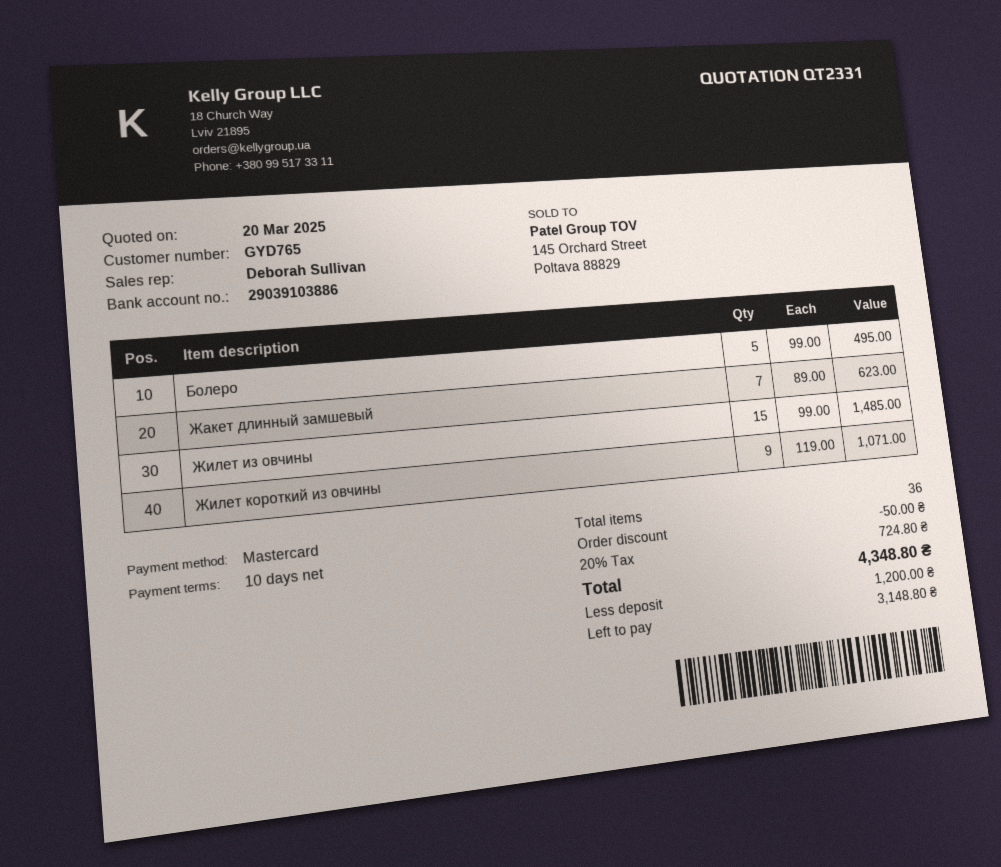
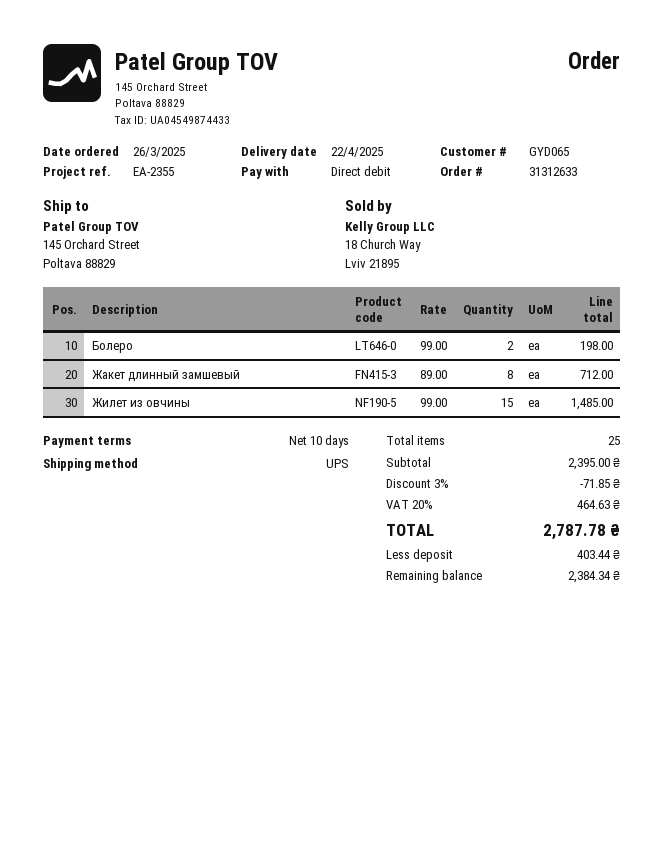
customer number: GYD765 -> GYD065
payment method: Mastercard -> direct debit
Болеро: 5 x 99.00 = 495.00 -> 2 x 99.00 = 198.00
Жакет длинный замшевый: 7 x 89.00 = 623.00 -> 8 x 89.00 = 712.00
Жилет короткий из овчины: 9 x 119.00 = 1071.00 -> none
total quantity: 36 -> 25
discount: 50.00 -> 71.85
tax: 20% = 724.80 -> 20% = 464.63
total: 4348.80 -> 2787.78
deposit: 1200.00 -> 403.44
balance: 3148.80 -> 2384.34

